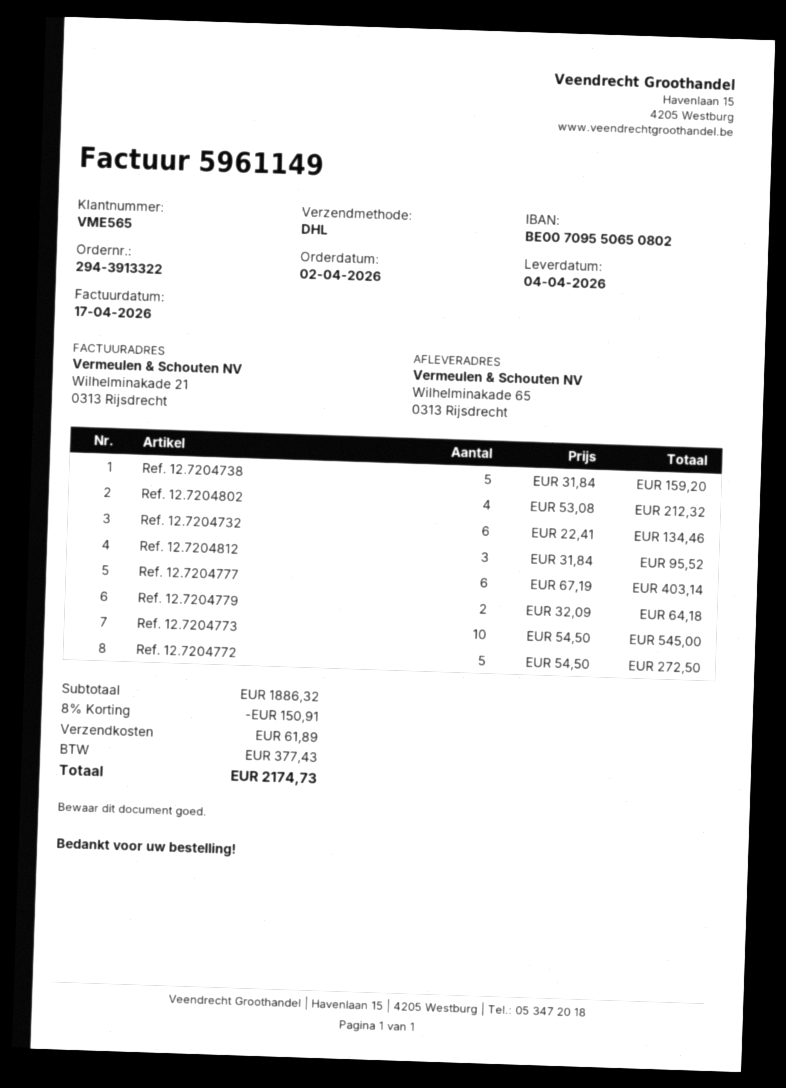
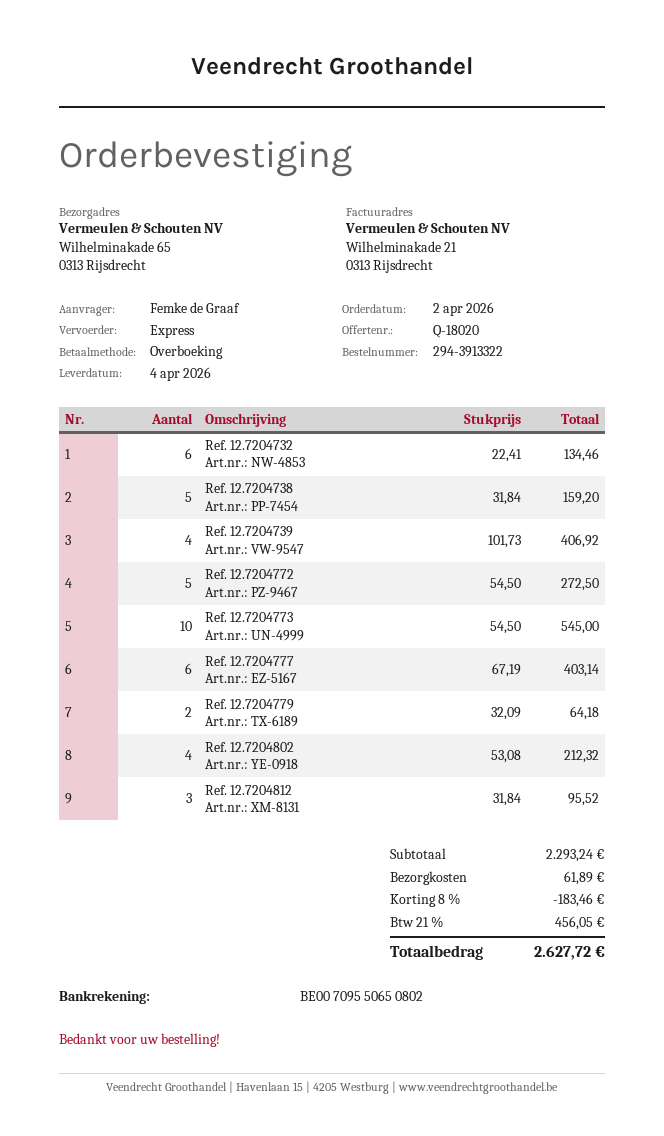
shipping method: DHL -> express
Ref. 12.7204739: none -> 4 x 101.73 = 406.92
subtotal: 1886.32 -> 2293.24
discount: 8% = 150.91 -> 8% = 183.46
tax: 377.43 -> 456.05
total: 2174.73 -> 2627.72

